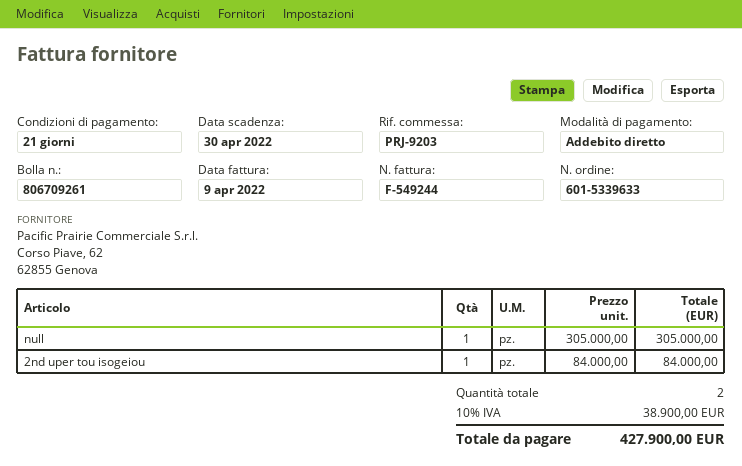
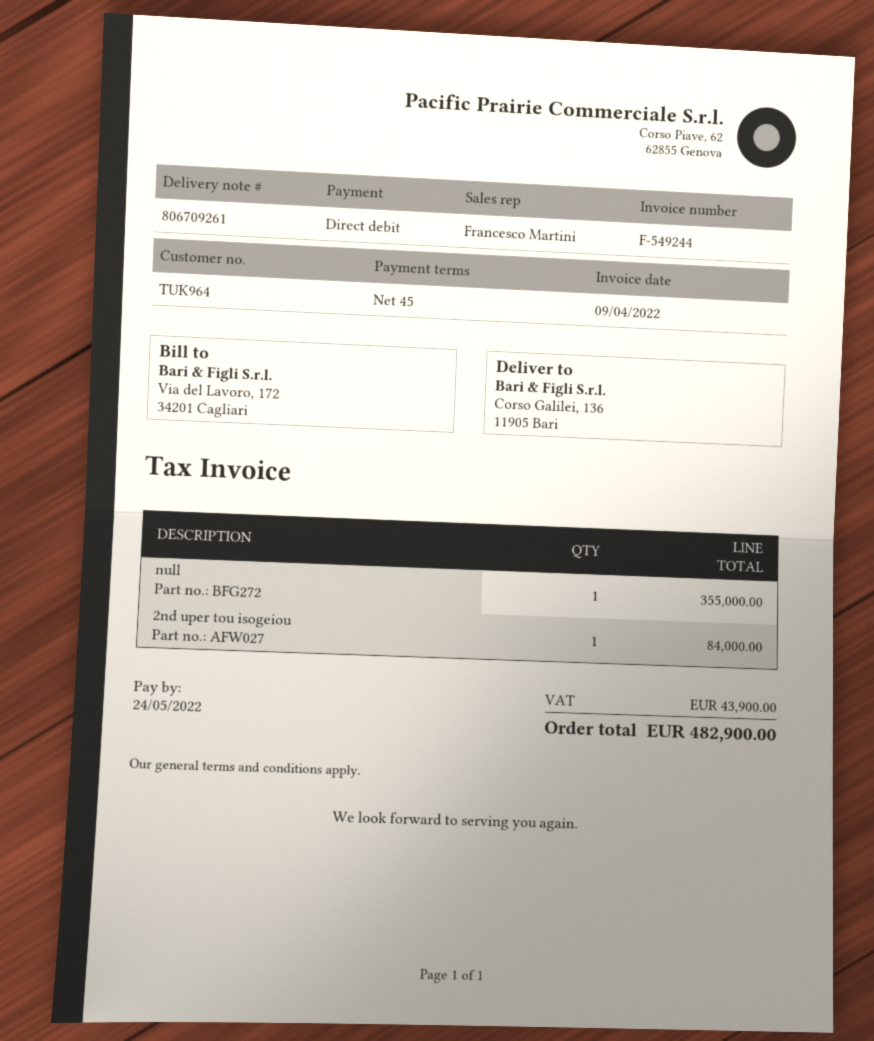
payment terms: 21 days -> 45 days
due date: 2022-04-30 -> 2022-05-24
null: 1 for 305000.00 -> 1 for 355000.00
tax: 38900.00 -> 43900.00
total: 427900.00 -> 482900.00

